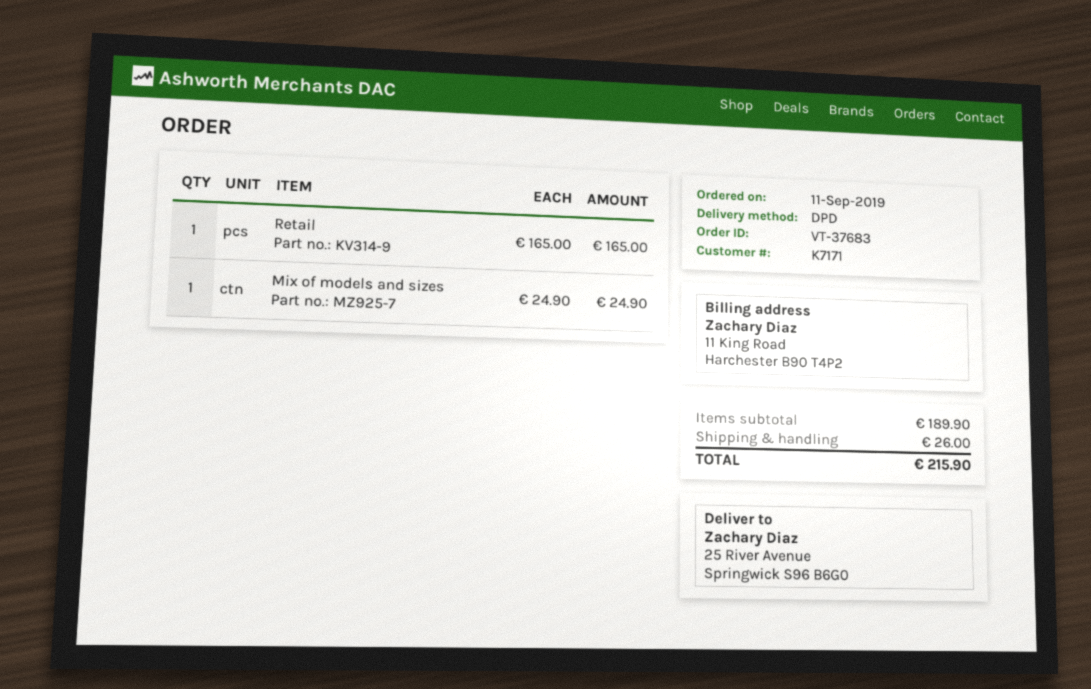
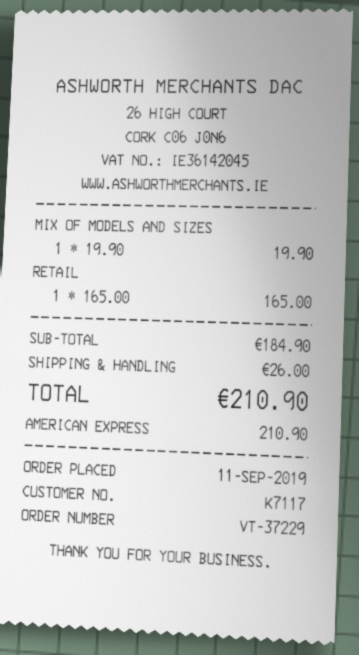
order number: VT-37683 -> VT-37229
customer number: K7171 -> K7117
Mix of models and sizes: 1 x 24.90 = 24.90 -> 1 x 19.90 = 19.90
subtotal: 189.90 -> 184.90
total: 215.90 -> 210.90

